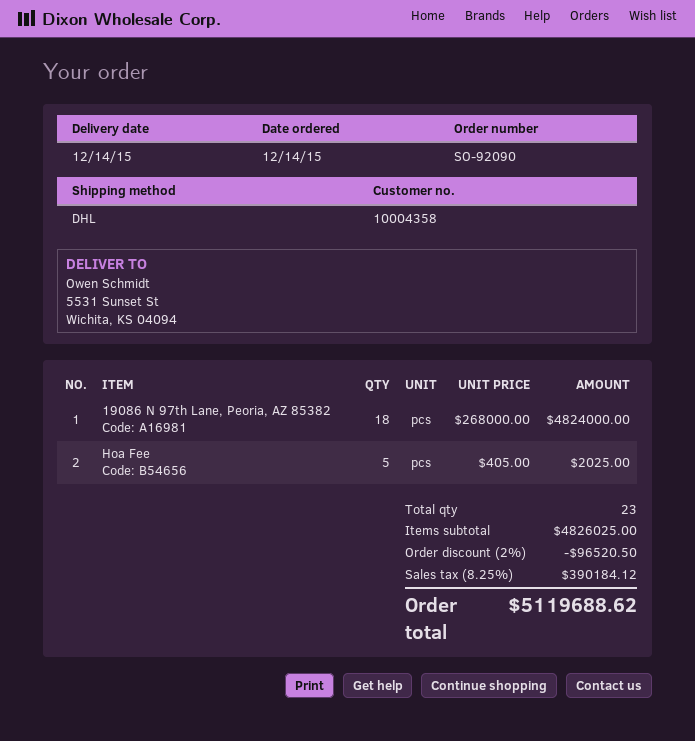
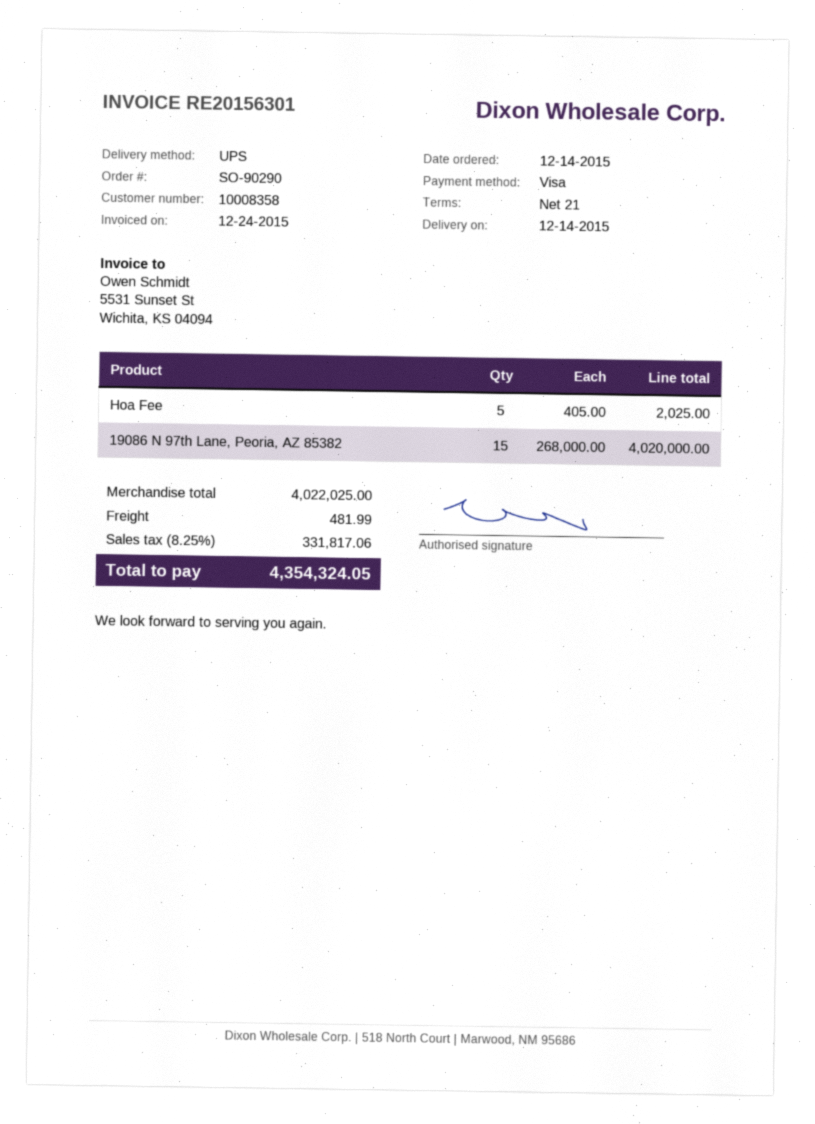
order number: SO-92090 -> SO-90290
customer number: 10004358 -> 10008358
shipping method: DHL -> UPS
19086 N 97th Lane, Peoria, AZ 85382: 18 x 268000.00 = 4824000.00 -> 15 x 268000.00 = 4020000.00
subtotal: 4826025.00 -> 4022025.00
discount: 2% = 96520.50 -> none
shipping: none -> 481.99
tax: 8.25% = 390184.12 -> 8.25% = 331817.06
total: 5119688.62 -> 4354324.05

